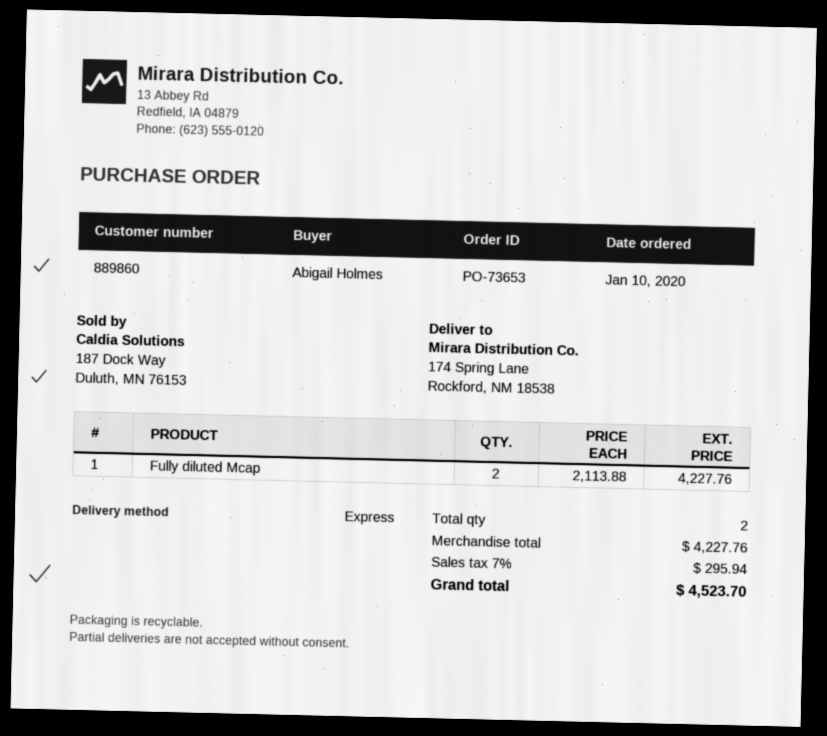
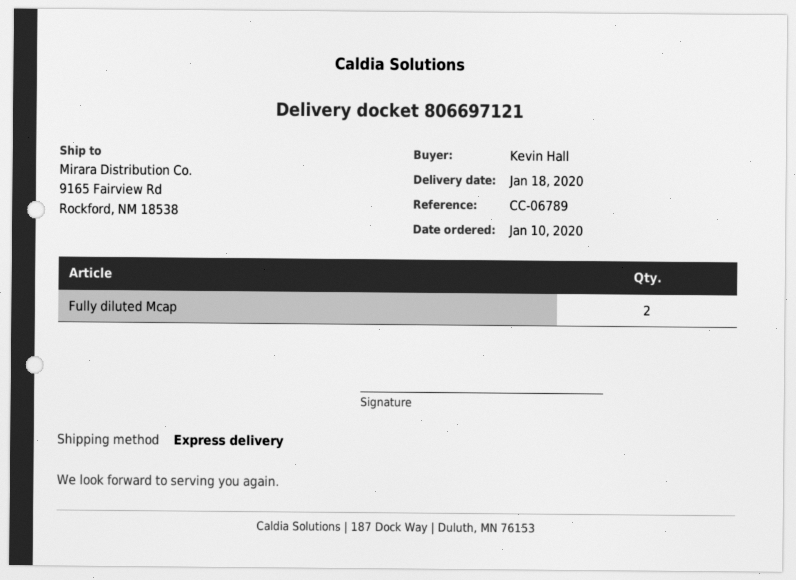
ordered by: Abigail Holmes -> Kevin Hall
ship to: 174 Spring Lane, Rockford, NM 18538 -> 9165 Fairview Rd, Rockford, NM 18538

